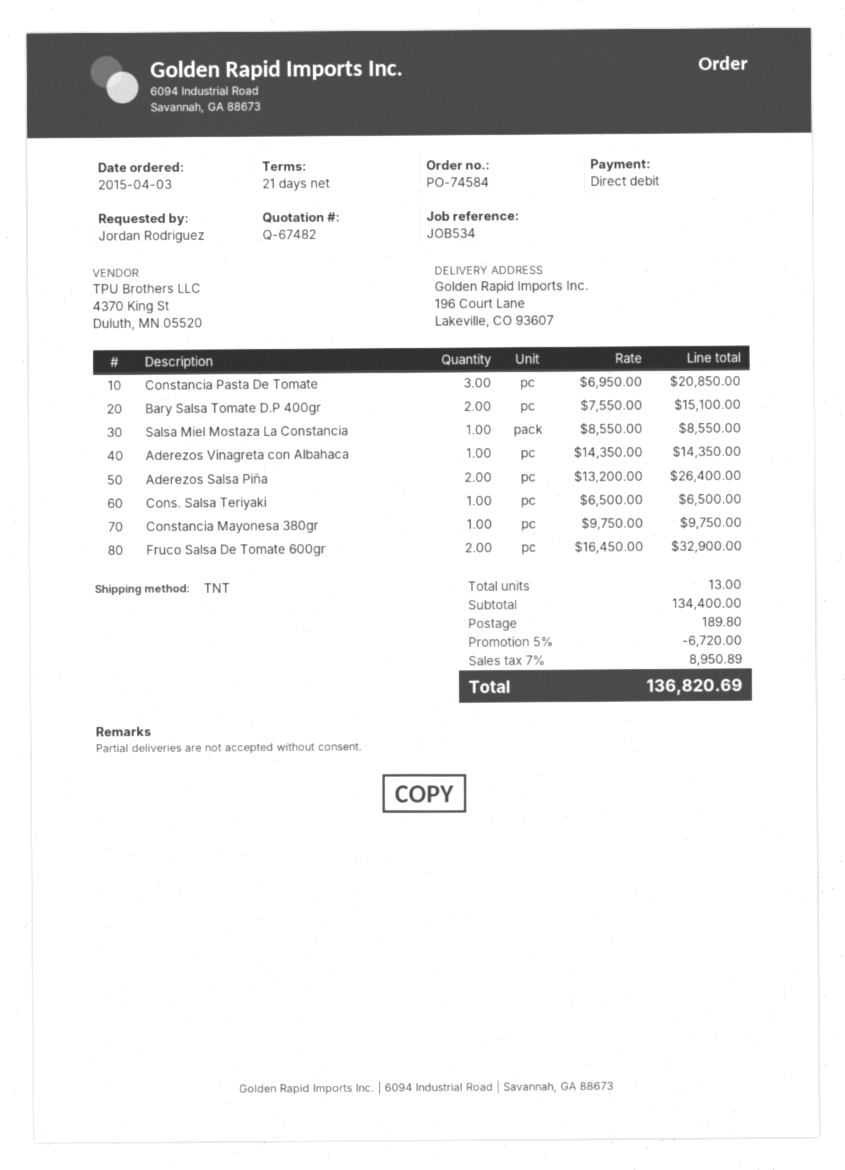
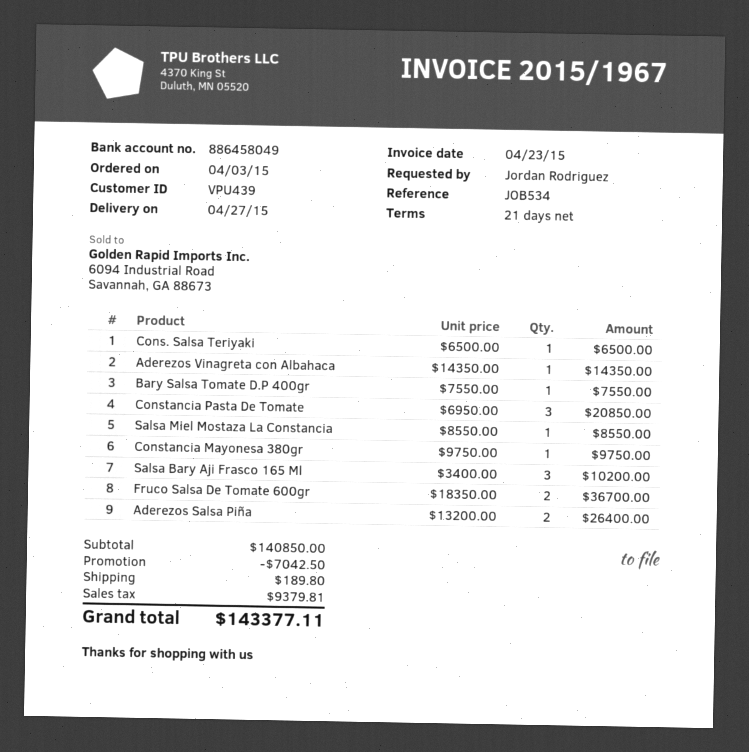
Bary Salsa Tomate D.P 400gr: 2 x 7550.00 = 15100.00 -> 1 x 7550.00 = 7550.00
Fruco Salsa De Tomate 600gr: 2 x 16450.00 = 32900.00 -> 2 x 18350.00 = 36700.00
Salsa Bary Aji Frasco 165 Ml: none -> 3 x 3400.00 = 10200.00
subtotal: 134400.00 -> 140850.00
discount: 6720.00 -> 7042.50
tax: 8950.89 -> 9379.81
total: 136820.69 -> 143377.11

